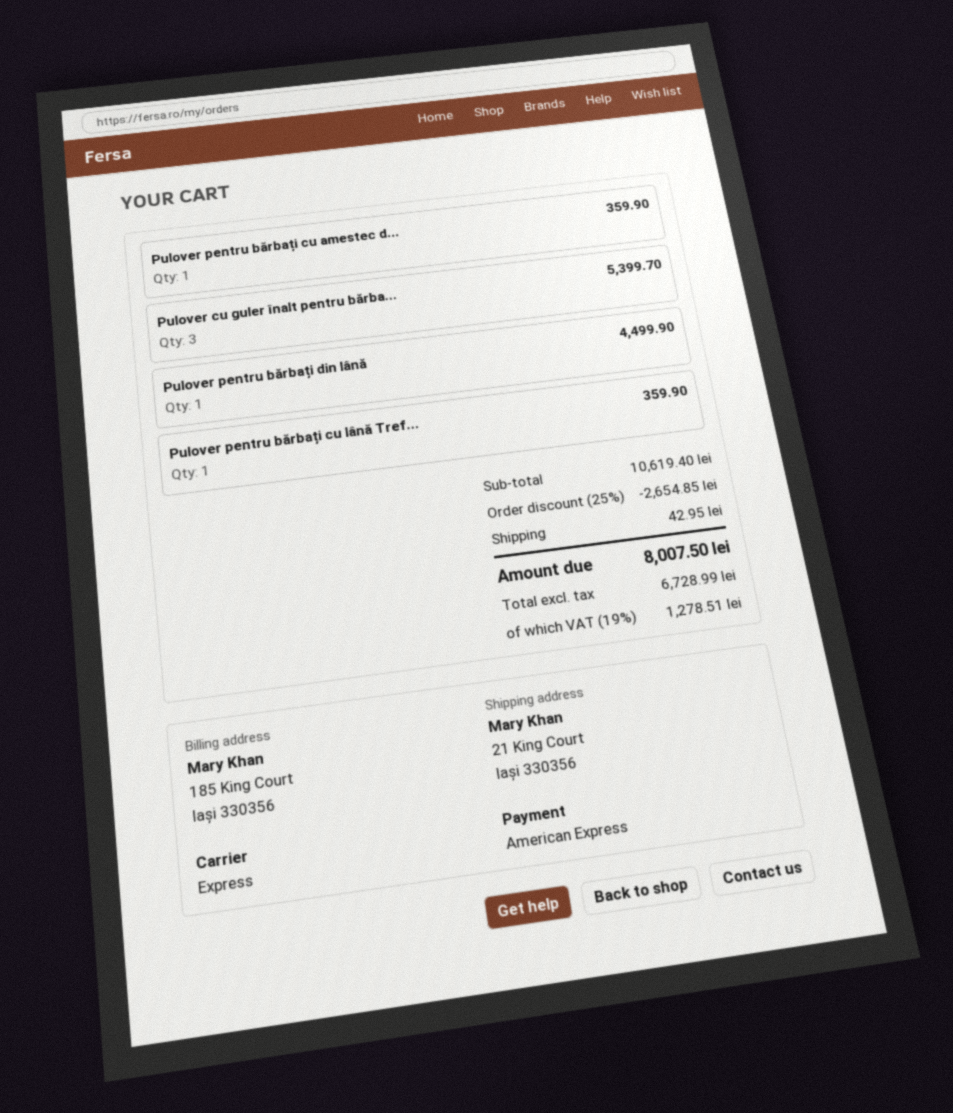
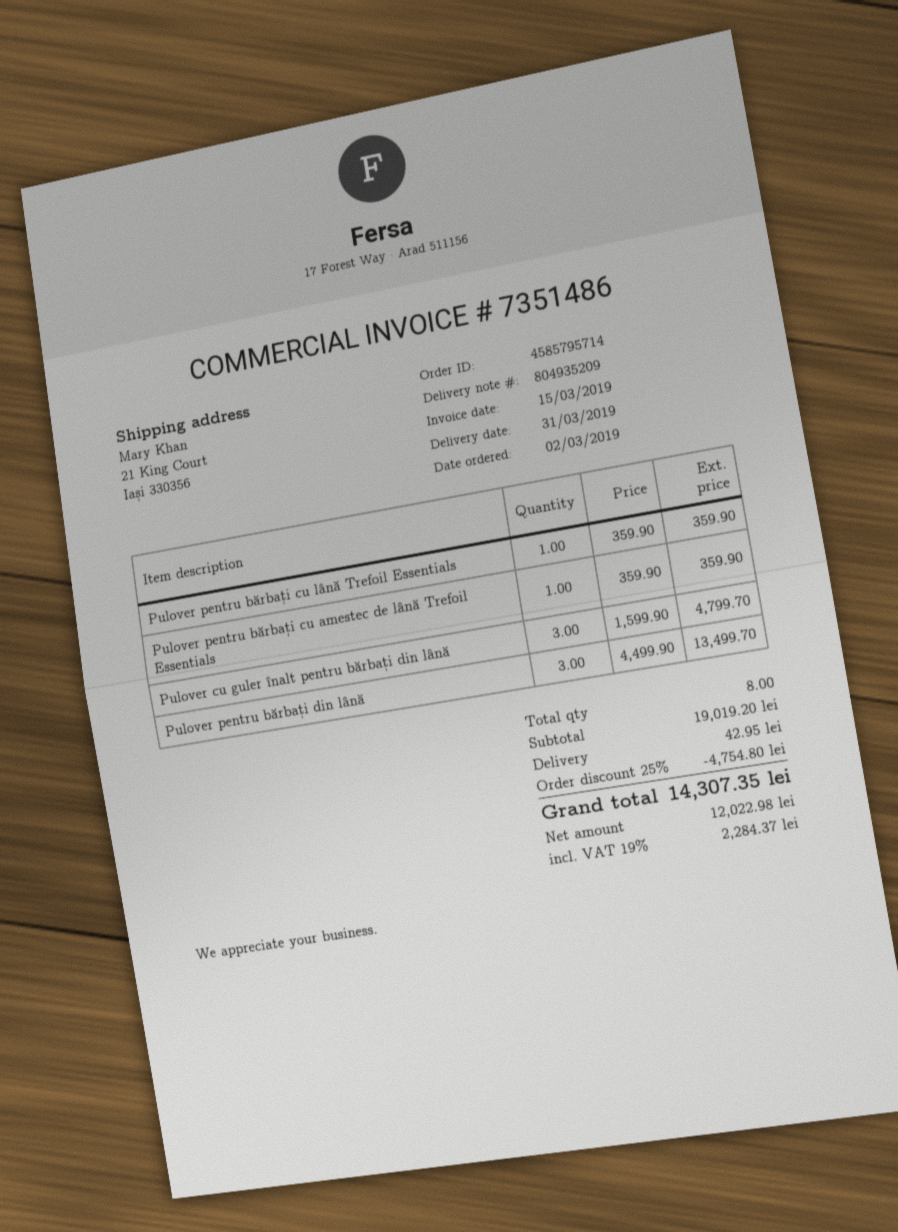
Pulover cu guler înalt pentru bărba...: 3 for 5399.70 -> 3 for 4799.70
Pulover pentru bărbați din lână: 1 for 4499.90 -> 3 for 13499.70
subtotal: 10619.40 -> 19019.20
discount: 25% = 2654.85 -> 25% = 4754.80
net: 6728.99 -> 12022.98
tax: 19% = 1278.51 -> 19% = 2284.37
total: 8007.50 -> 14307.35

